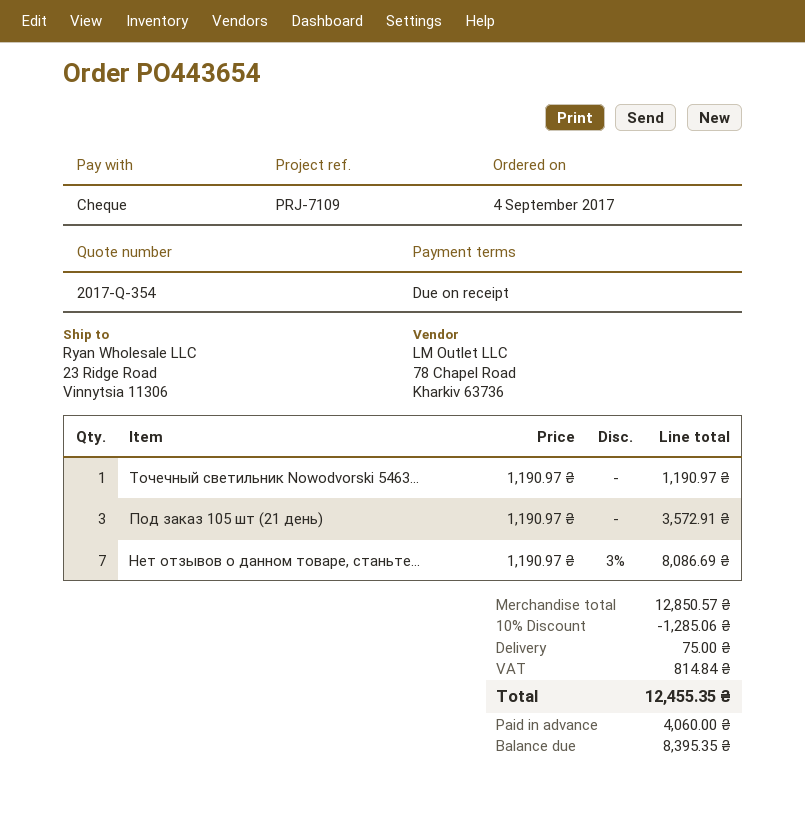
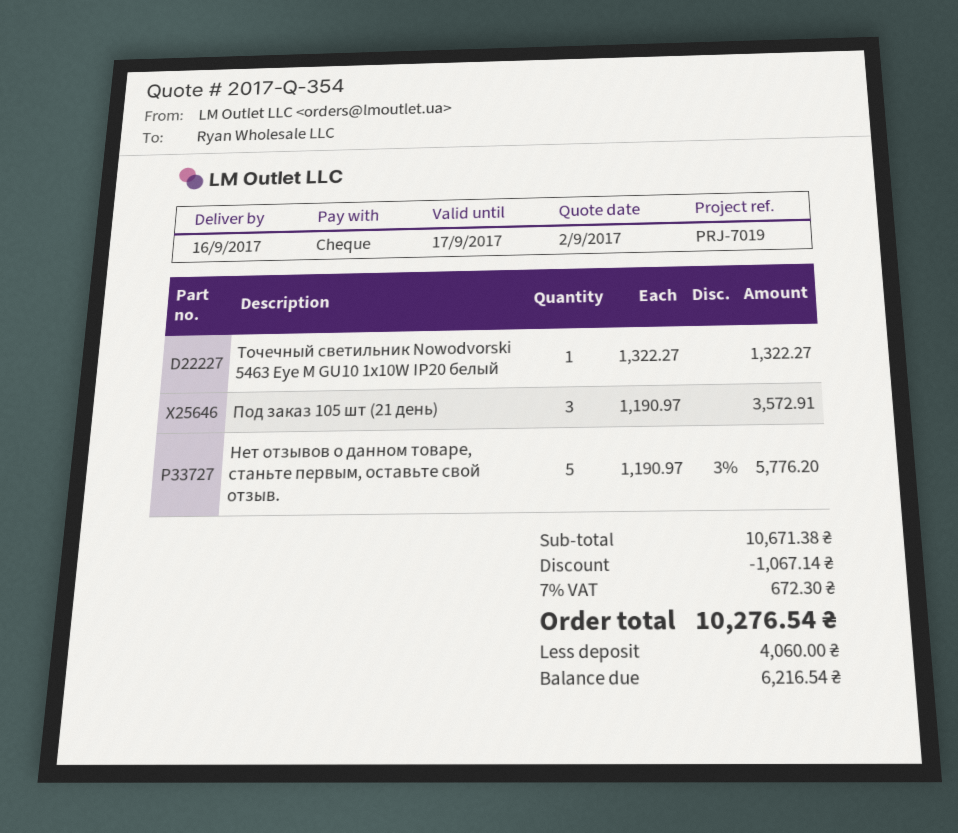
reference: PRJ-7109 -> PRJ-7019
Точечный светильник Nowodvorski 5463...: 1 x 1190.97 = 1190.97 -> 1 x 1322.27 = 1322.27
Нет отзывов о данном товаре, станьте...: 7 x 1190.97 - 3% = 8086.69 -> 5 x 1190.97 - 3% = 5776.20
subtotal: 12850.57 -> 10671.38
discount: 1285.06 -> 1067.14
shipping: 75.00 -> none
tax: 814.84 -> 672.30
total: 12455.35 -> 10276.54
balance: 8395.35 -> 6216.54

